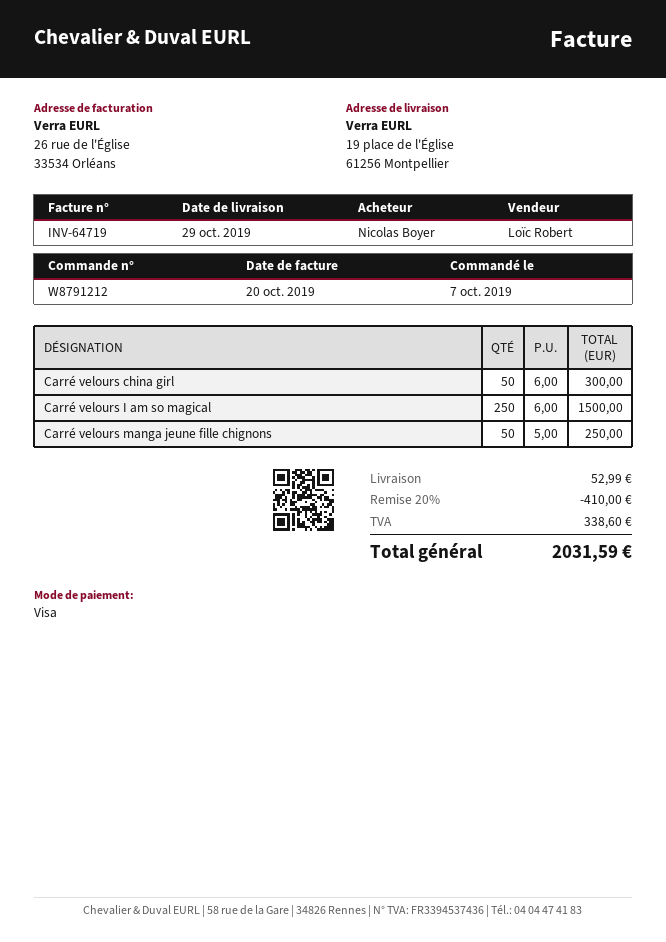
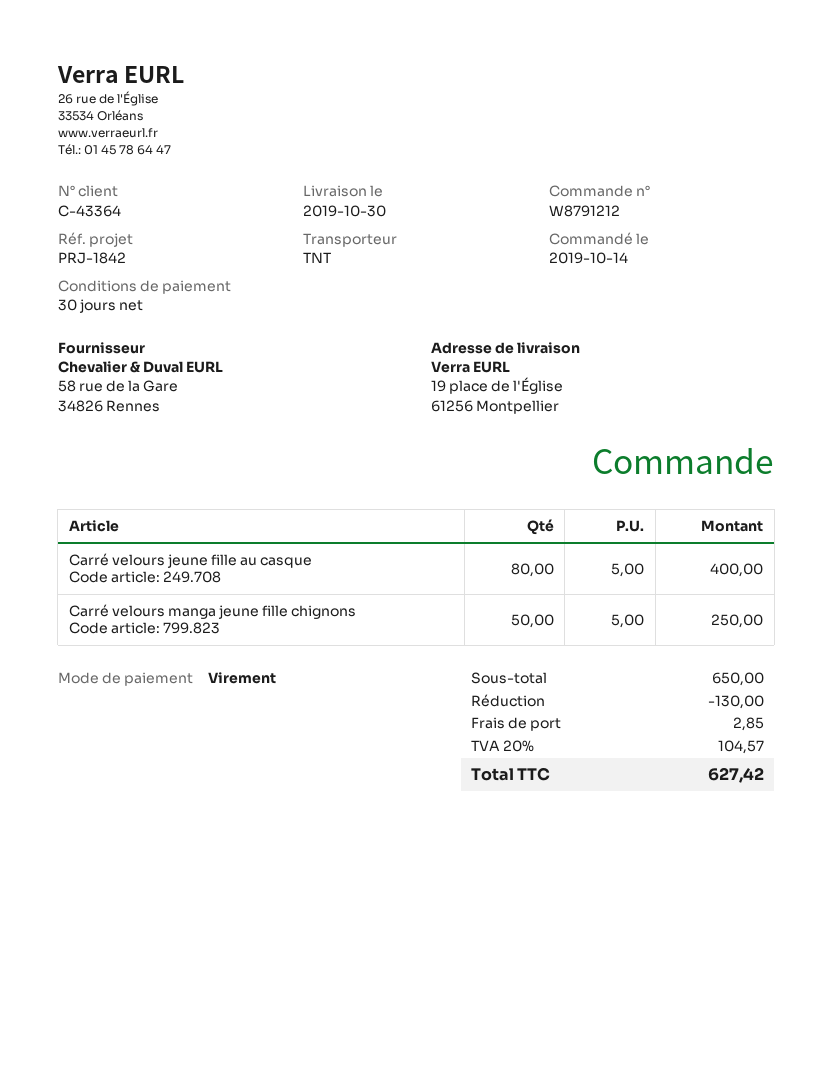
order date: 2019-10-07 -> 2019-10-14
delivery date: 2019-10-29 -> 2019-10-30
payment method: Visa -> bank transfer
Carré velours china girl: 50 x 6.00 = 300.00 -> none
Carré velours I am so magical: 250 x 6.00 = 1500.00 -> none
Carré velours jeune fille au casque: none -> 80 x 5.00 = 400.00
discount: 410.00 -> 130.00
shipping: 52.99 -> 2.85
tax: 338.60 -> 104.57
total: 2031.59 -> 627.42

